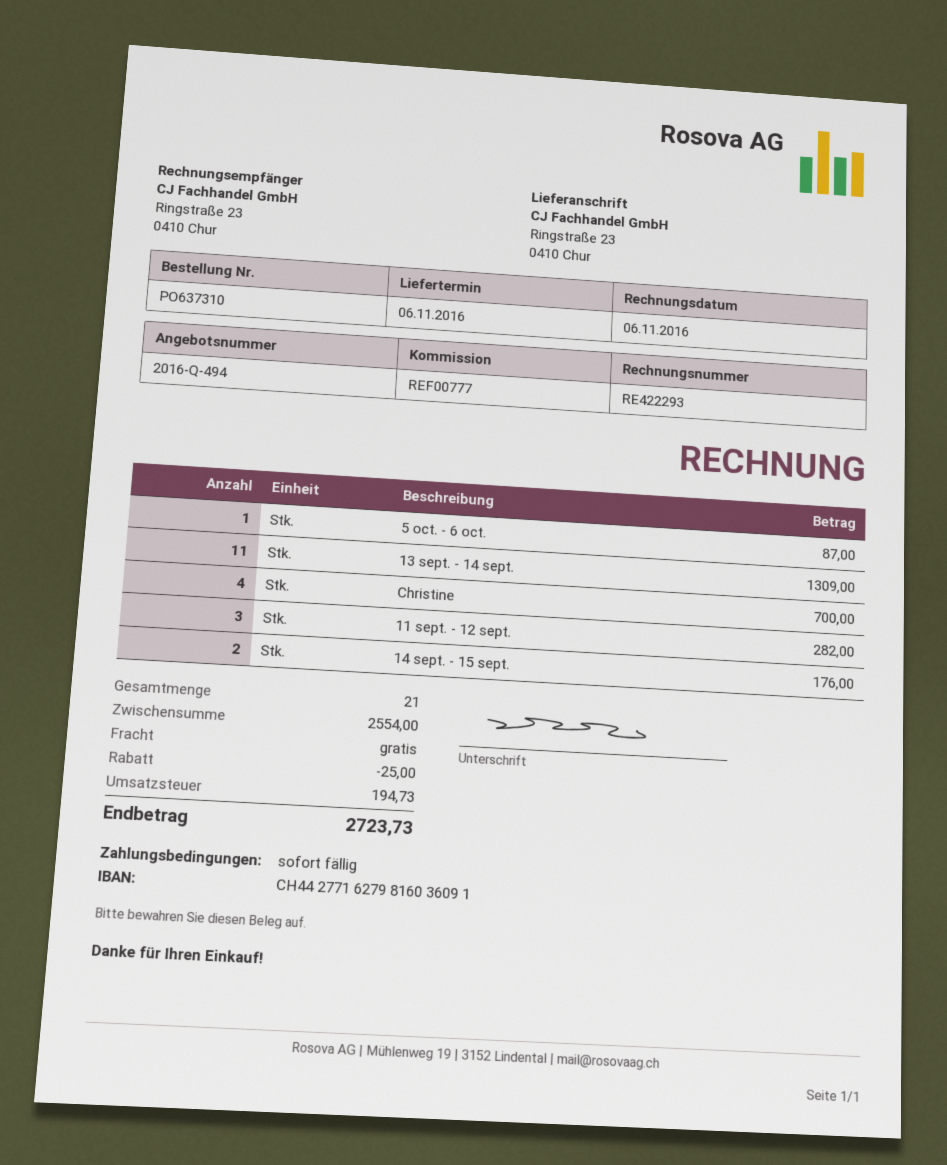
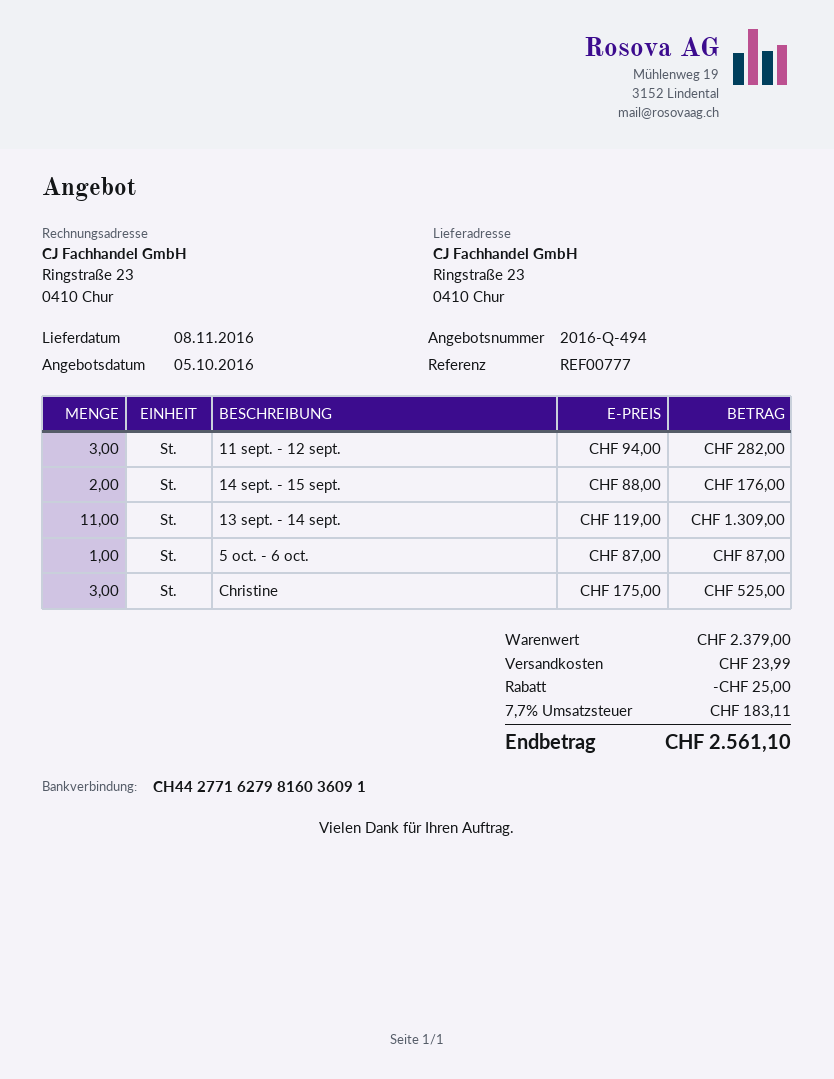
delivery date: 2016-11-06 -> 2016-11-08
Christine: 4 for 700.00 -> 3 for 525.00
subtotal: 2554.00 -> 2379.00
shipping: 0.00 -> 23.99
tax: 194.73 -> 183.11
total: 2723.73 -> 2561.10

